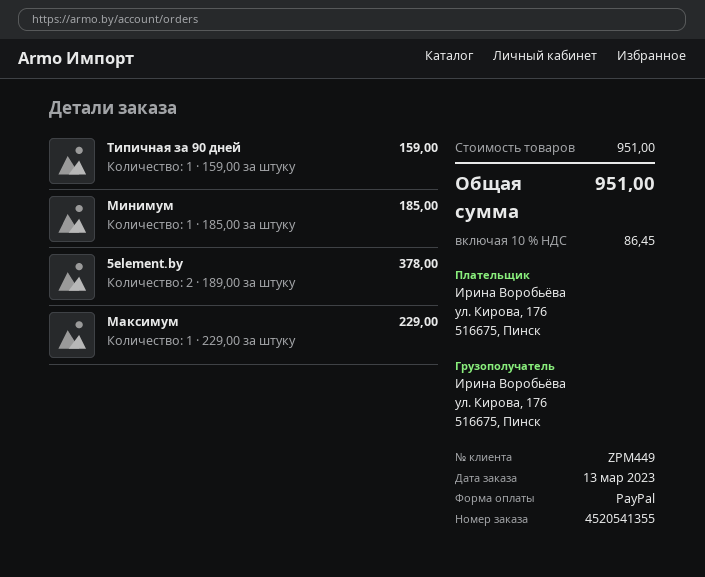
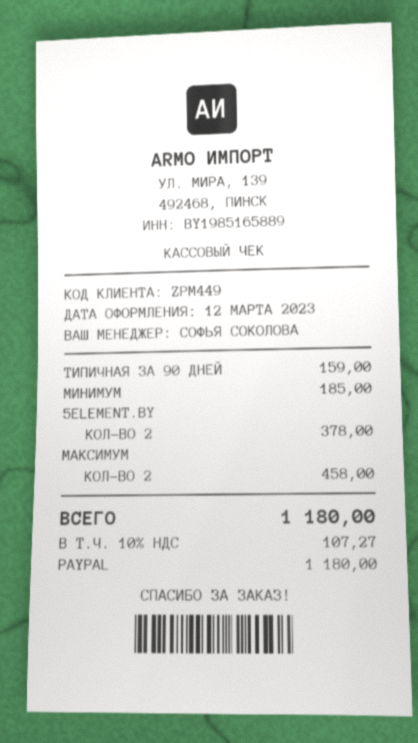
order date: 2023-03-13 -> 2023-03-12
Максимум: 1 for 229.00 -> 2 for 458.00
tax: 10% = 86.45 -> 10% = 107.27
total: 951.00 -> 1180.00

